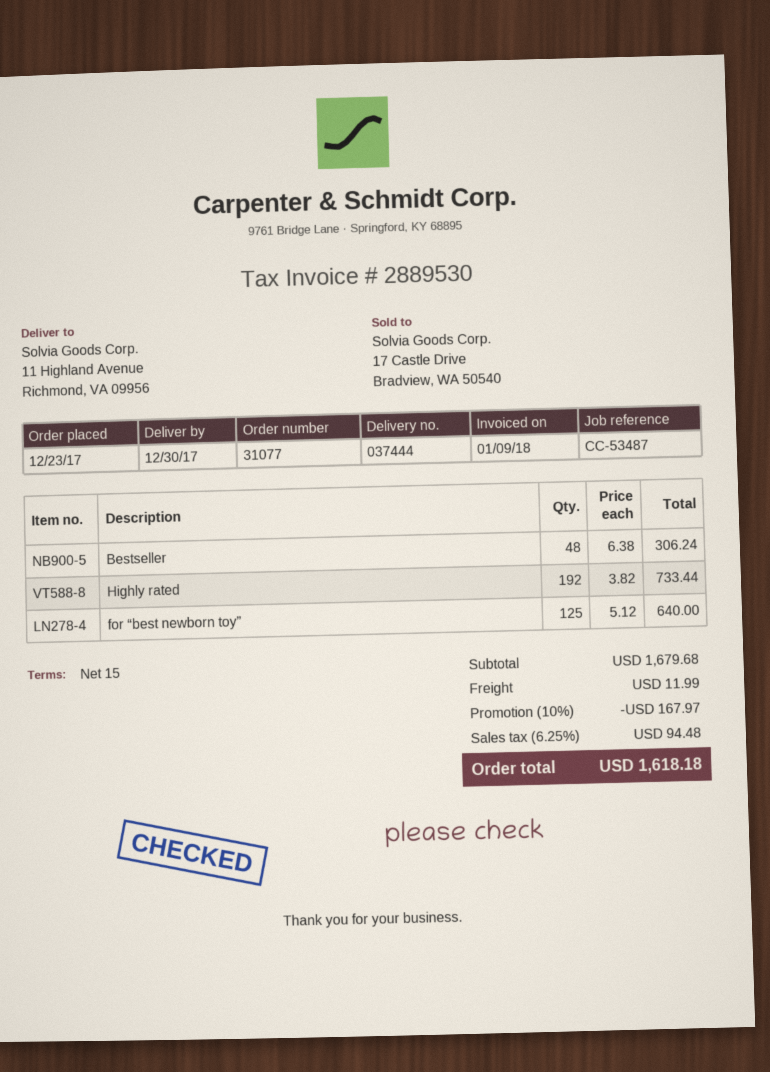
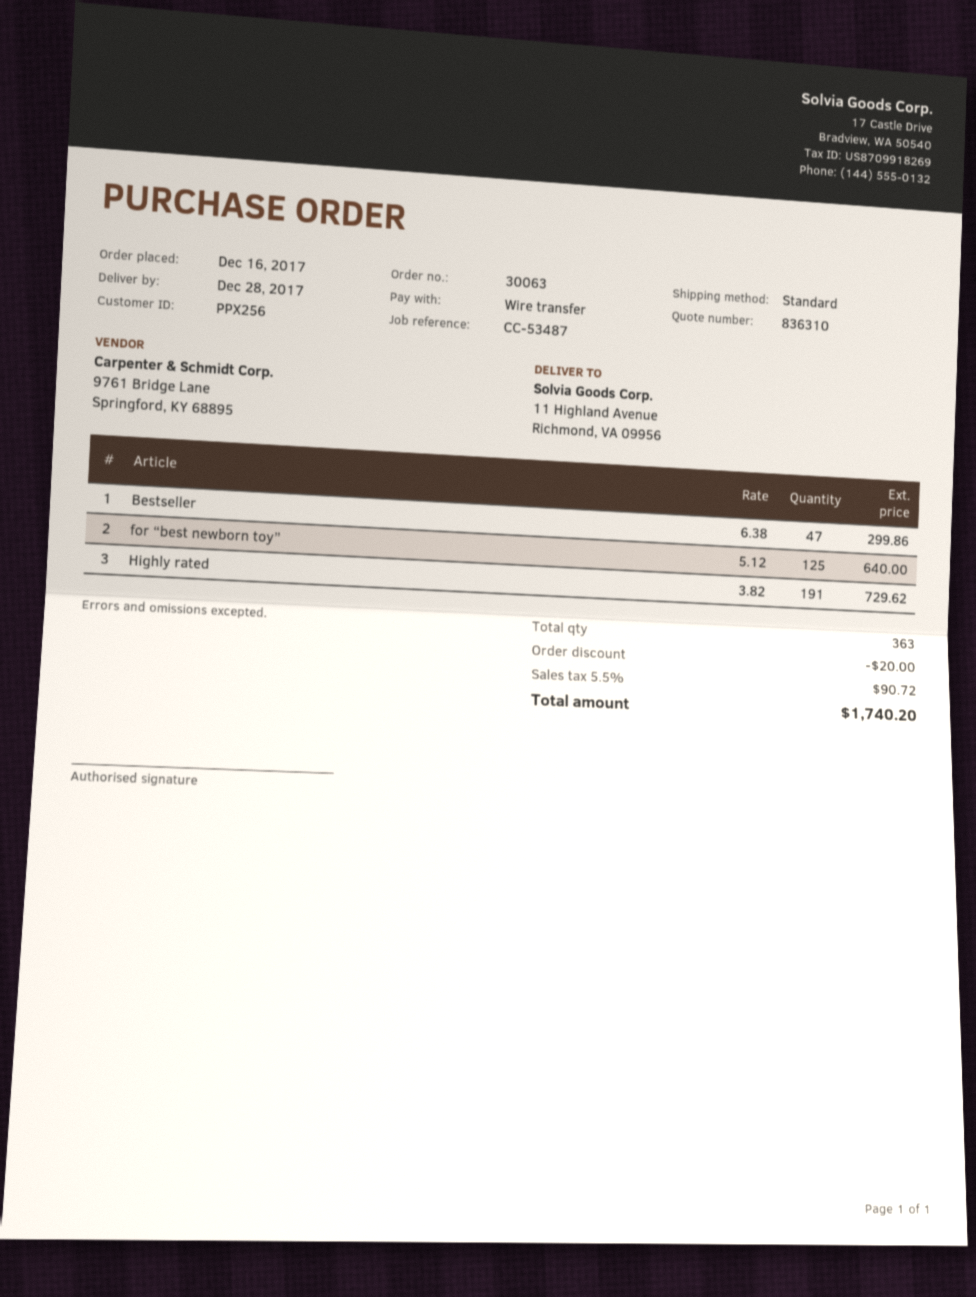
order number: 31077 -> 30063
order date: 2017-12-23 -> 2017-12-16
delivery date: 2017-12-30 -> 2017-12-28
Bestseller: 48 x 6.38 = 306.24 -> 47 x 6.38 = 299.86
Highly rated: 192 x 3.82 = 733.44 -> 191 x 3.82 = 729.62
discount: 167.97 -> 20.00
shipping: 11.99 -> none
tax: 6.25% = 94.48 -> 5.5% = 90.72
total: 1618.18 -> 1740.20

